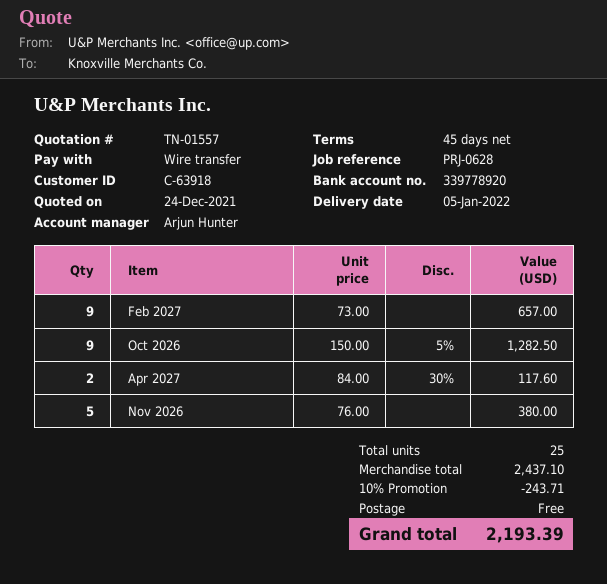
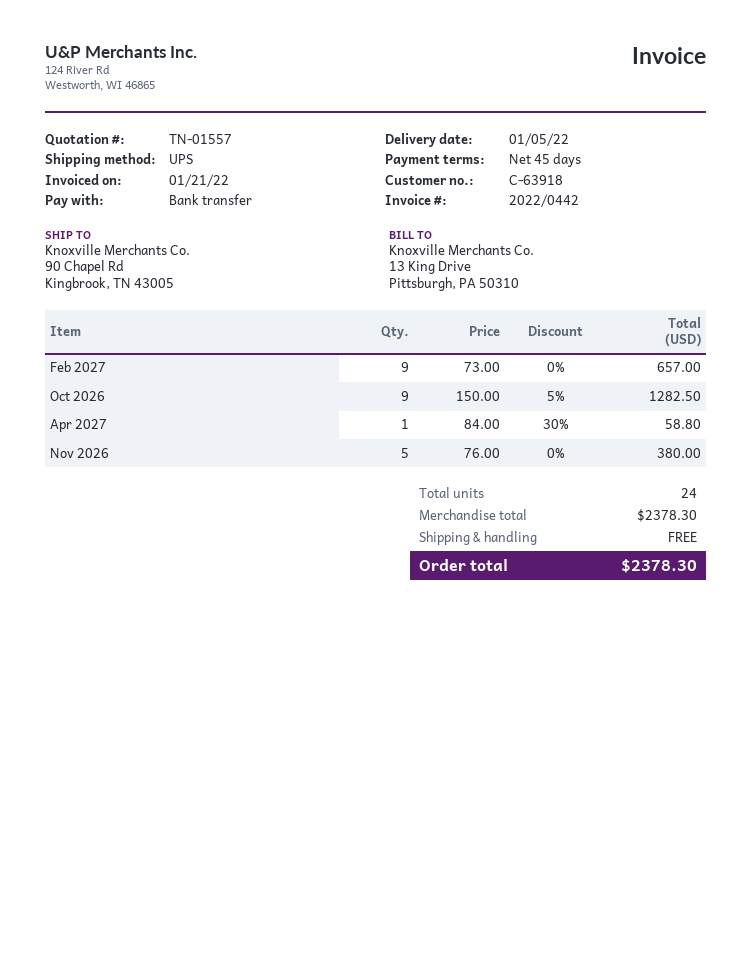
Apr 2027: 2 x 84.00 - 30% = 117.60 -> 1 x 84.00 - 30% = 58.80
total quantity: 25 -> 24
subtotal: 2437.10 -> 2378.30
discount: 10% = 243.71 -> none
total: 2193.39 -> 2378.30

